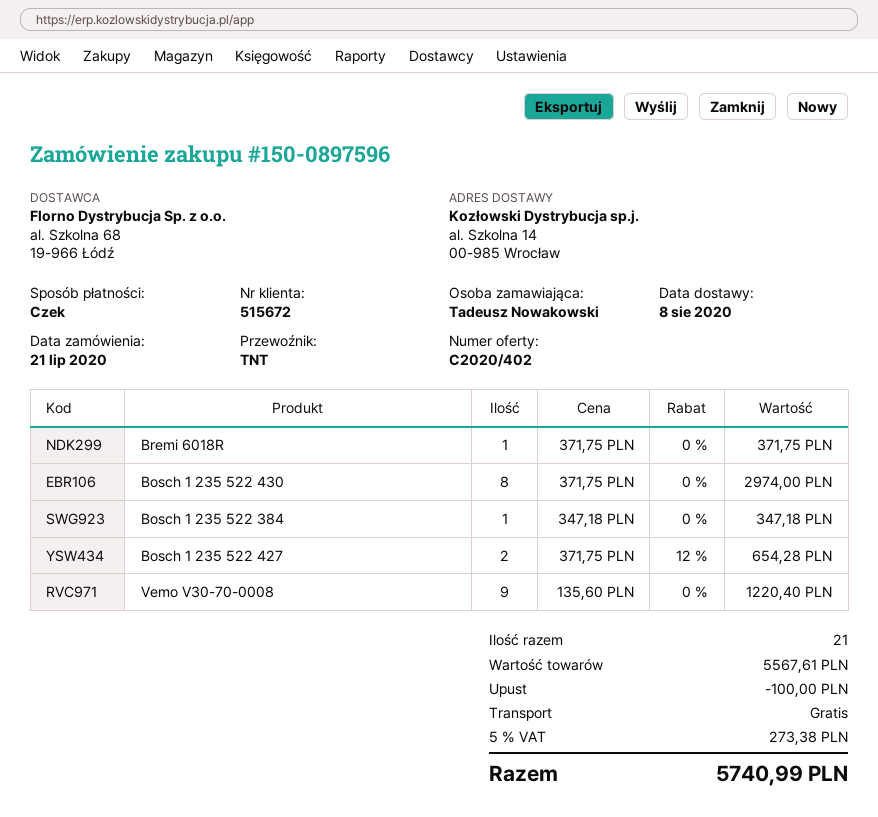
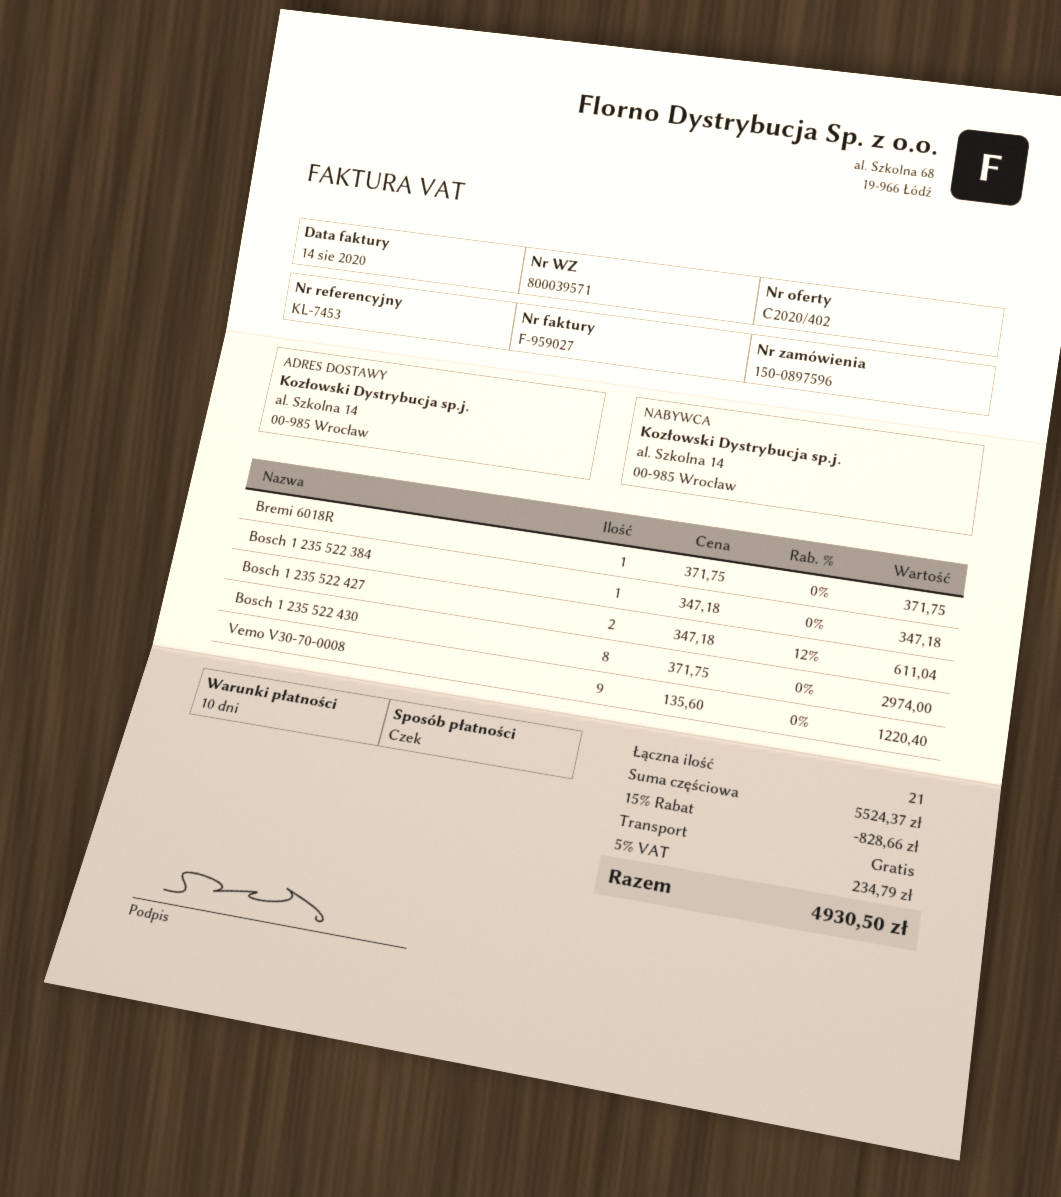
Bosch 1 235 522 427: 2 x 371.75 - 12% = 654.28 -> 2 x 347.18 - 12% = 611.04
subtotal: 5567.61 -> 5524.37
discount: 100.00 -> 828.66
tax: 5% = 273.38 -> 5% = 234.79
total: 5740.99 -> 4930.50

